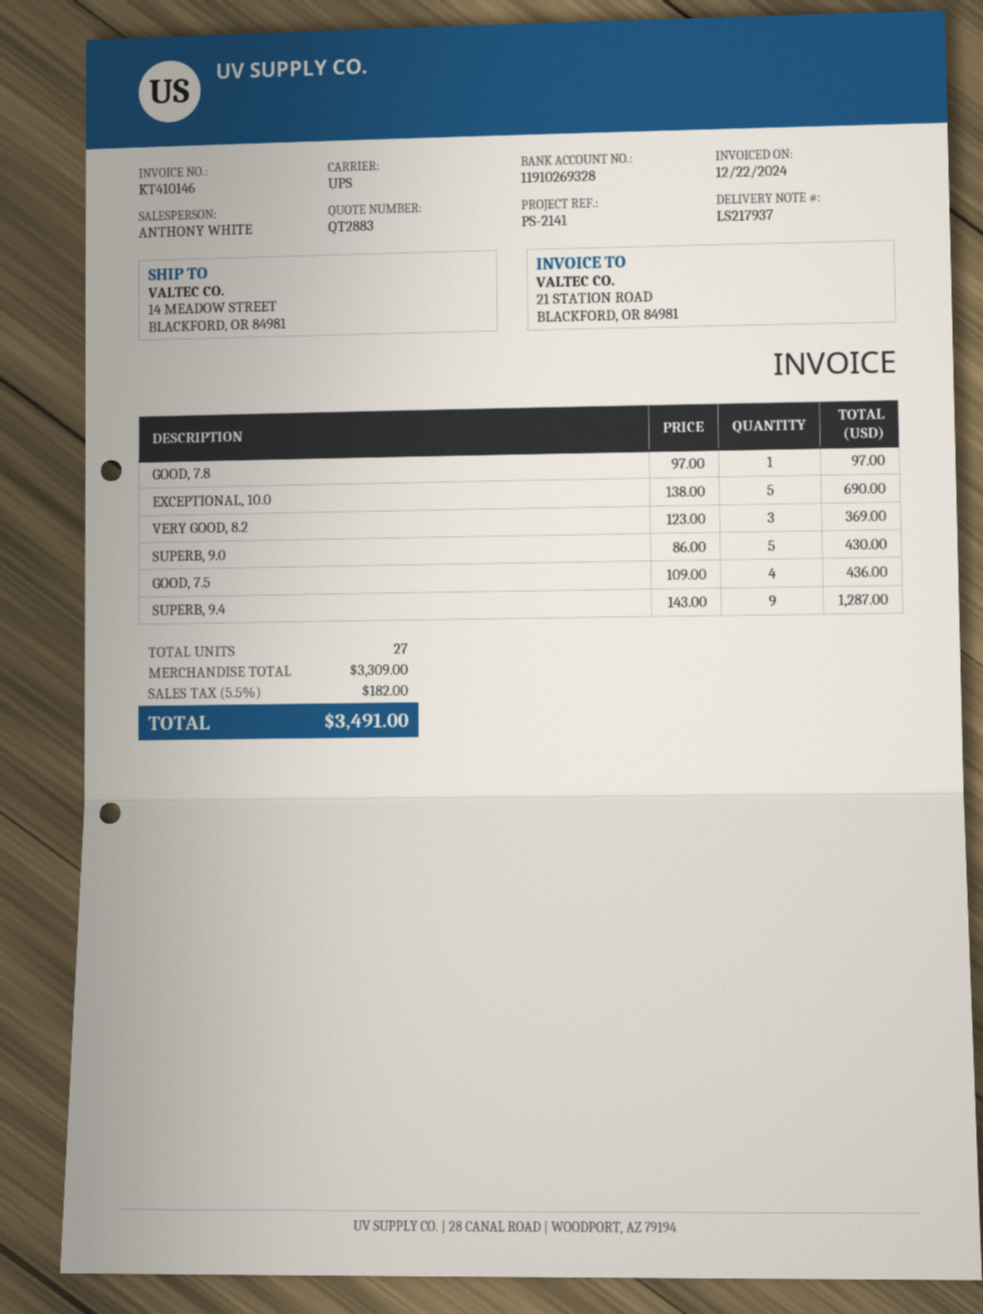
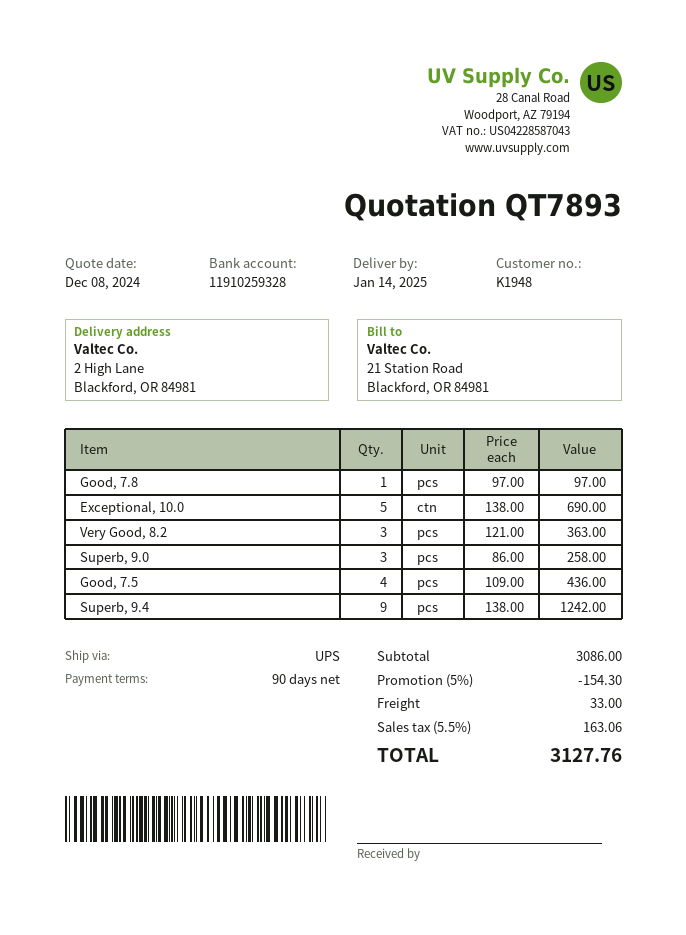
quote number: QT2883 -> QT7893
bank account: 11910269328 -> 11910259328
ship to: 14 MEADOW STREET, BLACKFORD, OR 84981 -> 2 High Lane, Blackford, OR 84981
VERY GOOD, 8.2: 3 x 123.00 = 369.00 -> 3 x 121.00 = 363.00
SUPERB, 9.0: 5 x 86.00 = 430.00 -> 3 x 86.00 = 258.00
SUPERB, 9.4: 9 x 143.00 = 1287.00 -> 9 x 138.00 = 1242.00
subtotal: 3309.00 -> 3086.00
discount: none -> 5% = 154.30
shipping: none -> 33.00
tax: 5.5% = 182.00 -> 5.5% = 163.06
total: 3491.00 -> 3127.76

